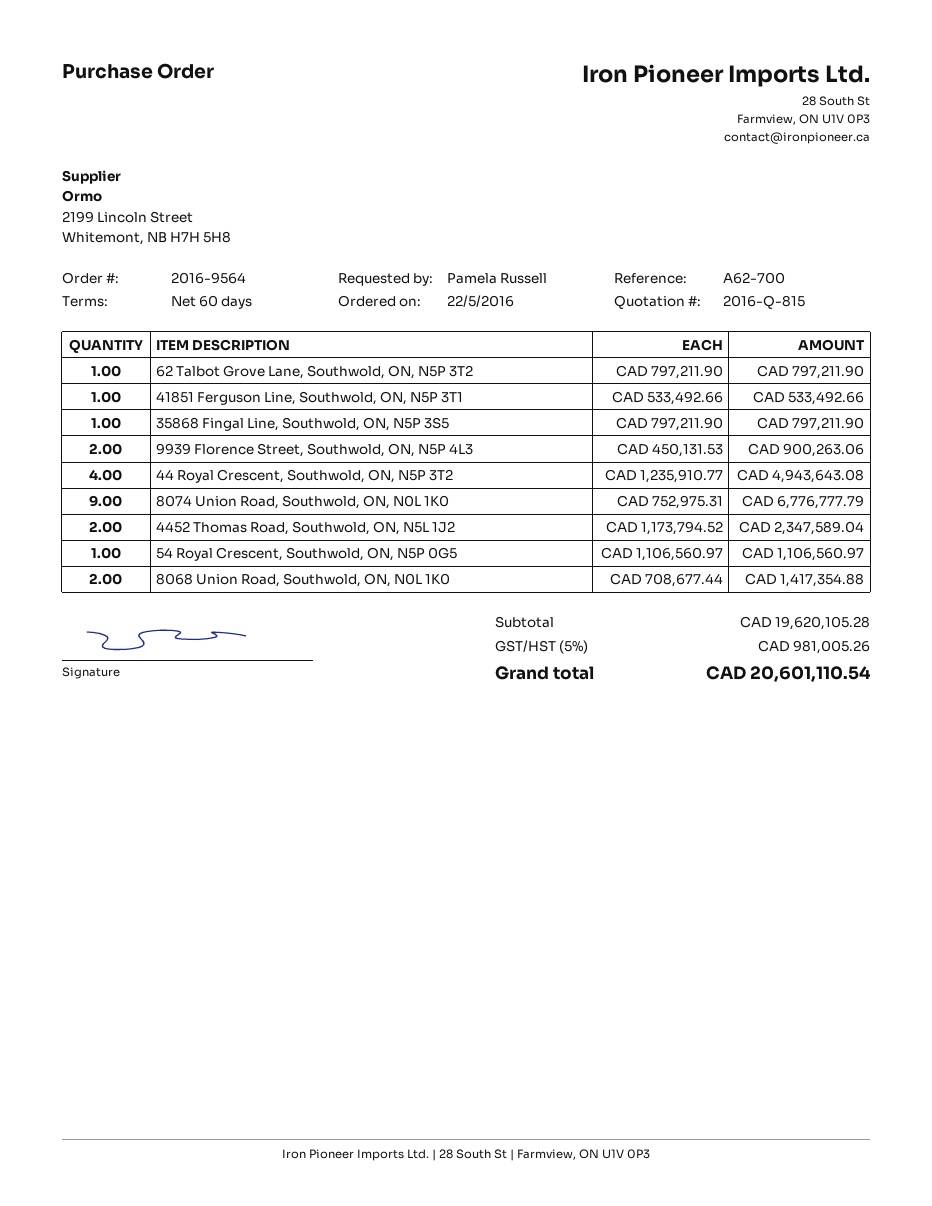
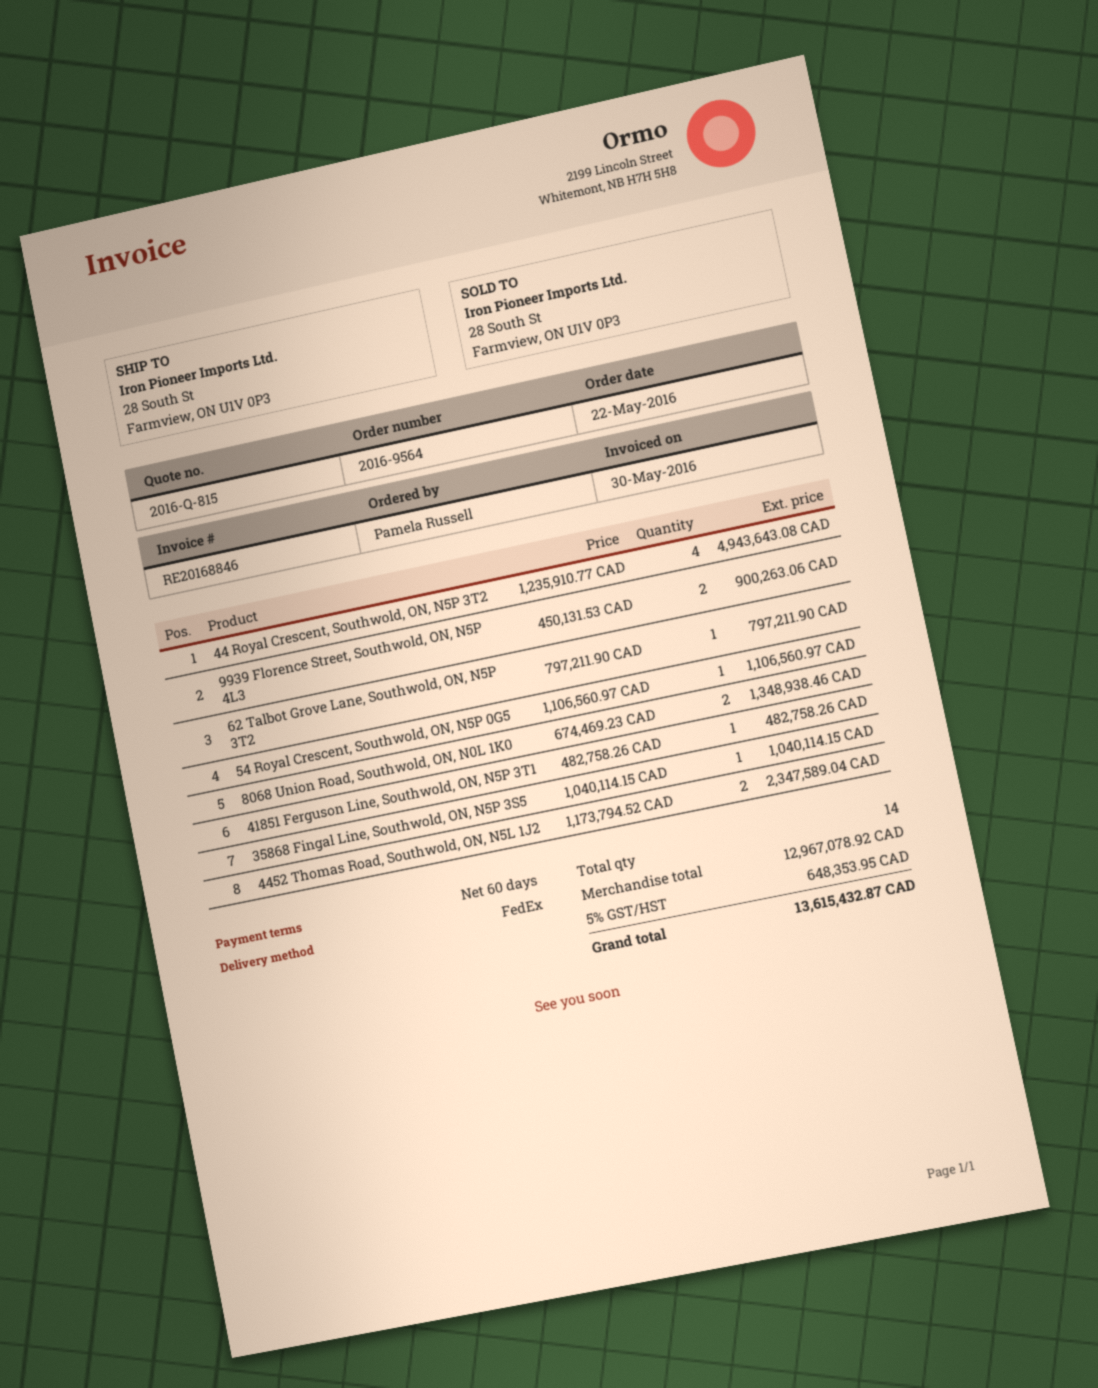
41851 Ferguson Line, Southwold, ON, N5P 3T1: 1 x 533492.66 = 533492.66 -> 1 x 482758.26 = 482758.26
35868 Fingal Line, Southwold, ON, N5P 3S5: 1 x 797211.90 = 797211.90 -> 1 x 1040114.15 = 1040114.15
8074 Union Road, Southwold, ON, N0L 1K0: 9 x 752975.31 = 6776777.79 -> none
8068 Union Road, Southwold, ON, N0L 1K0: 2 x 708677.44 = 1417354.88 -> 2 x 674469.23 = 1348938.46
subtotal: 19620105.28 -> 12967078.92
tax: 5% = 981005.26 -> 5% = 648353.95
total: 20601110.54 -> 13615432.87

